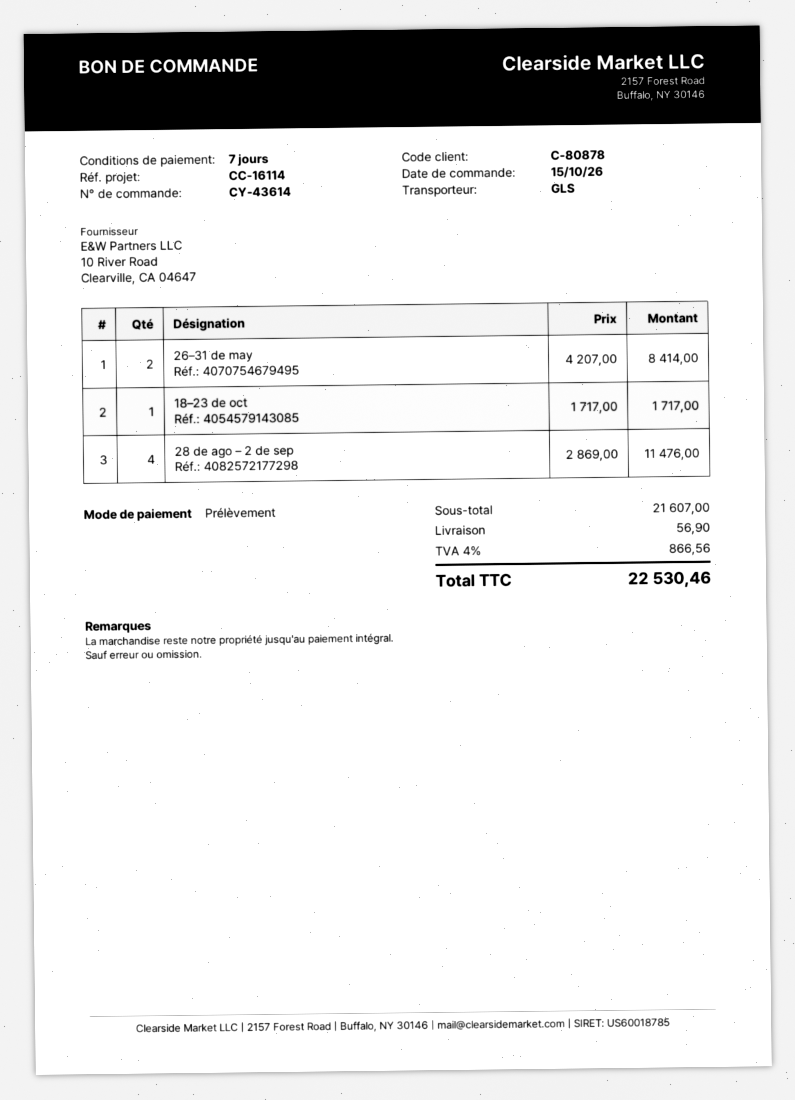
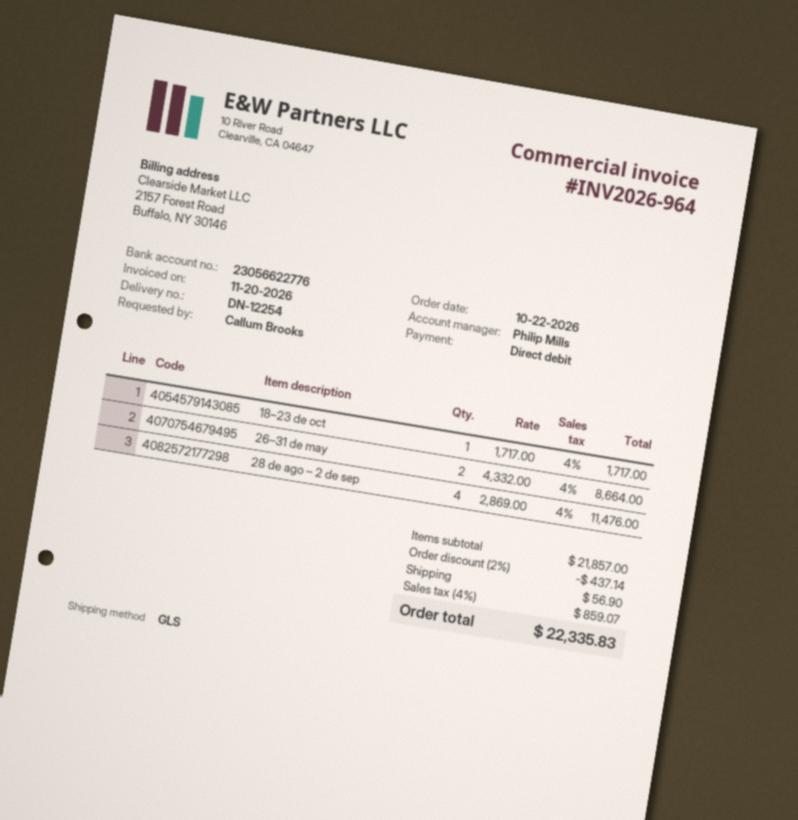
order date: 2026-10-15 -> 2026-10-22
26–31 de may: 2 x 4207.00 = 8414.00 -> 2 x 4332.00 = 8664.00
subtotal: 21607.00 -> 21857.00
discount: none -> 2% = 437.14
tax: 4% = 866.56 -> 4% = 859.07
total: 22530.46 -> 22335.83

